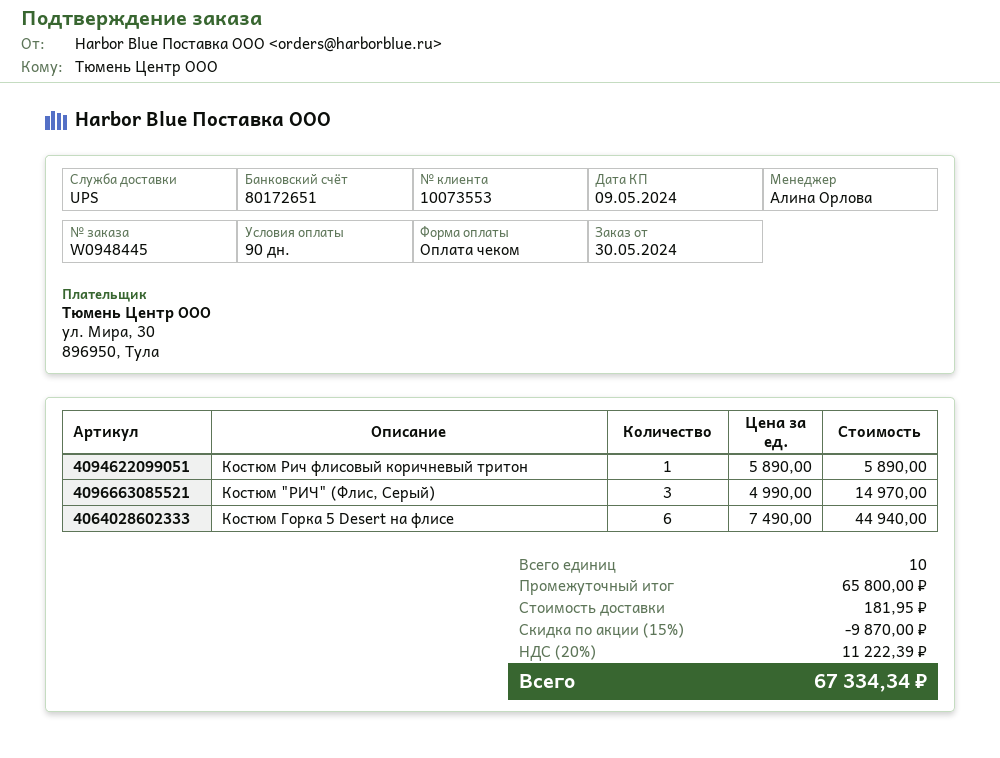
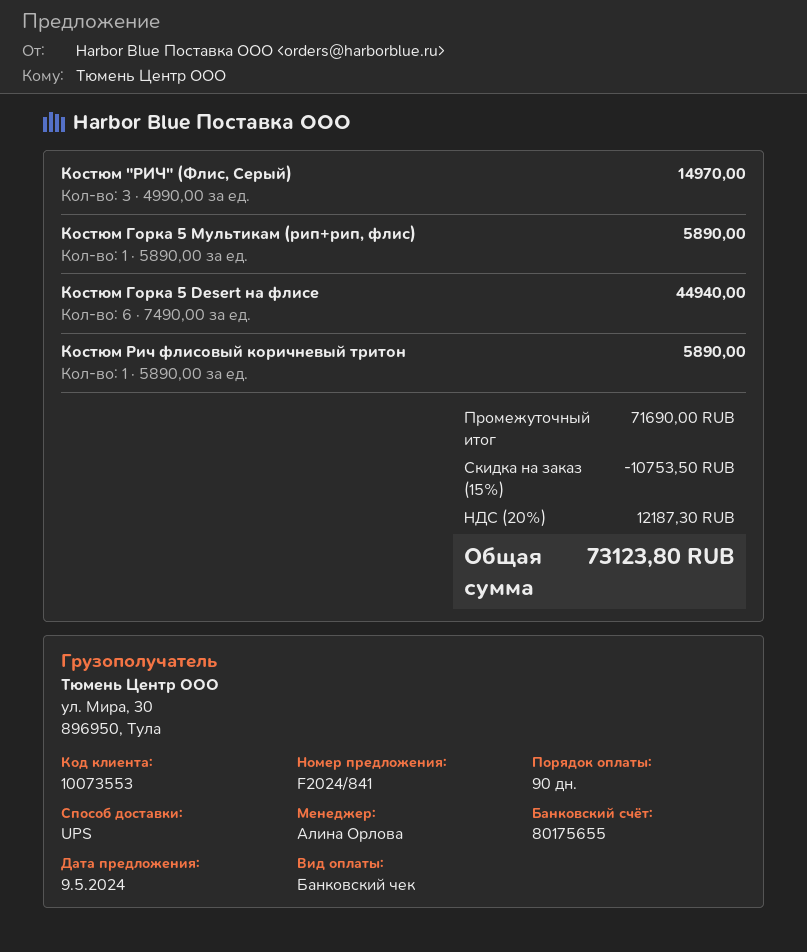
bank account: 80172651 -> 80175655
Костюм Горка 5 Мультикам (рип+рип, флис): none -> 1 x 5890.00 = 5890.00
subtotal: 65800.00 -> 71690.00
discount: 15% = 9870.00 -> 15% = 10753.50
shipping: 181.95 -> none
tax: 20% = 11222.39 -> 20% = 12187.30
total: 67334.34 -> 73123.80

